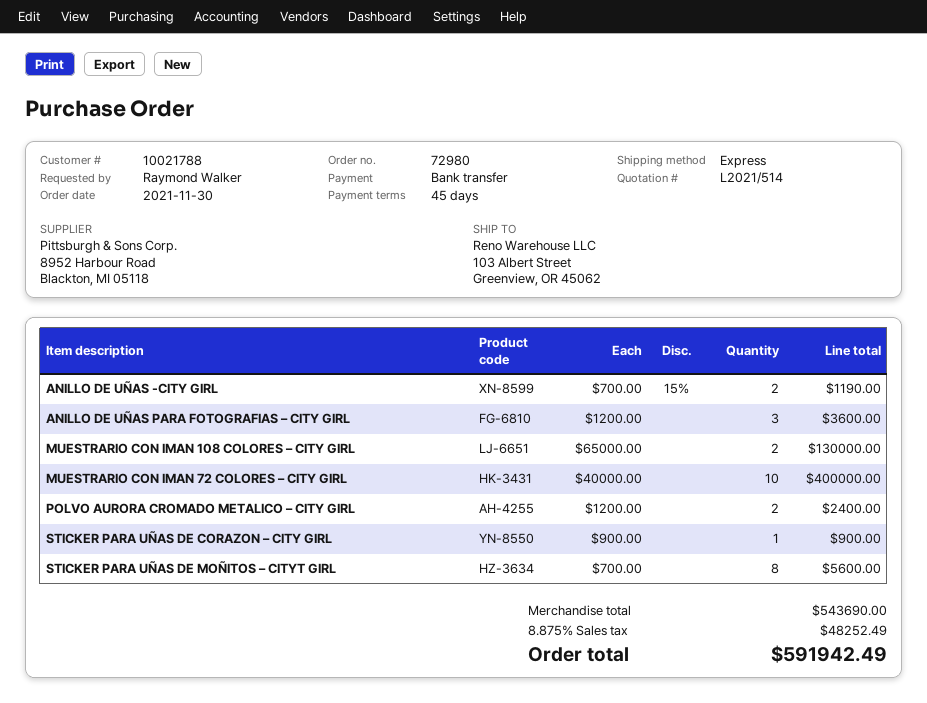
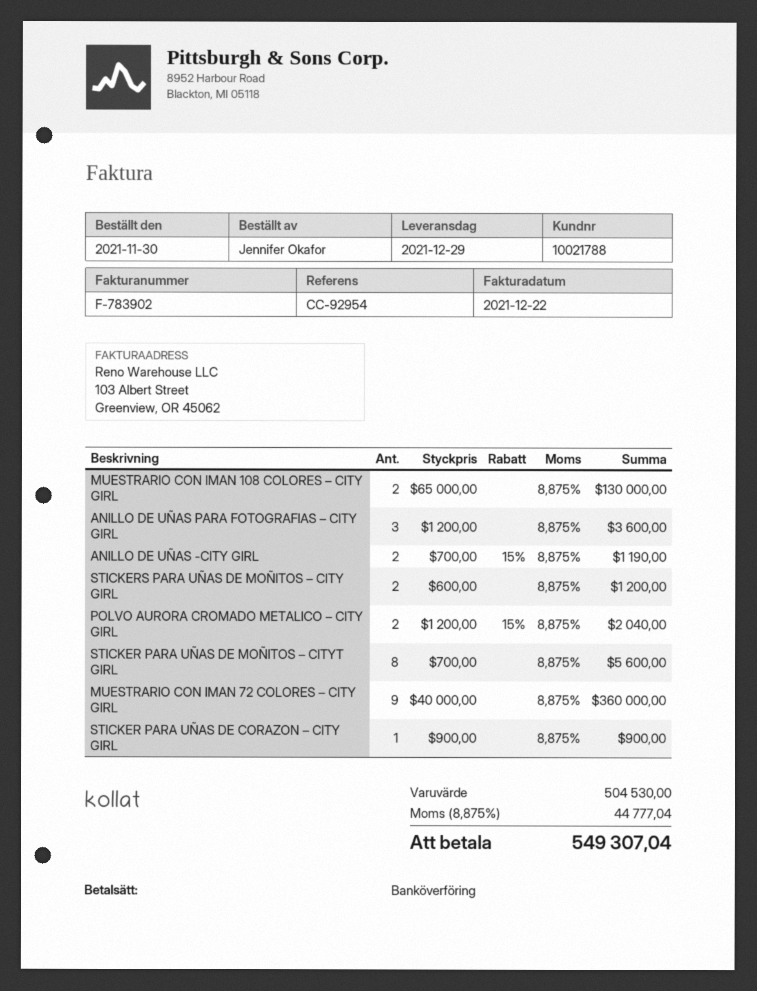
ordered by: Raymond Walker -> Jennifer Okafor
MUESTRARIO CON IMAN 72 COLORES – CITY GIRL: 10 x 40000.00 = 400000.00 -> 9 x 40000.00 = 360000.00
POLVO AURORA CROMADO METALICO – CITY GIRL: 2 x 1200.00 = 2400.00 -> 2 x 1200.00 - 15% = 2040.00
STICKERS PARA UÑAS DE MOÑITOS – CITY GIRL: none -> 2 x 600.00 = 1200.00
subtotal: 543690.00 -> 504530.00
tax: 8.875% = 48252.49 -> 8.875% = 44777.04
total: 591942.49 -> 549307.04

